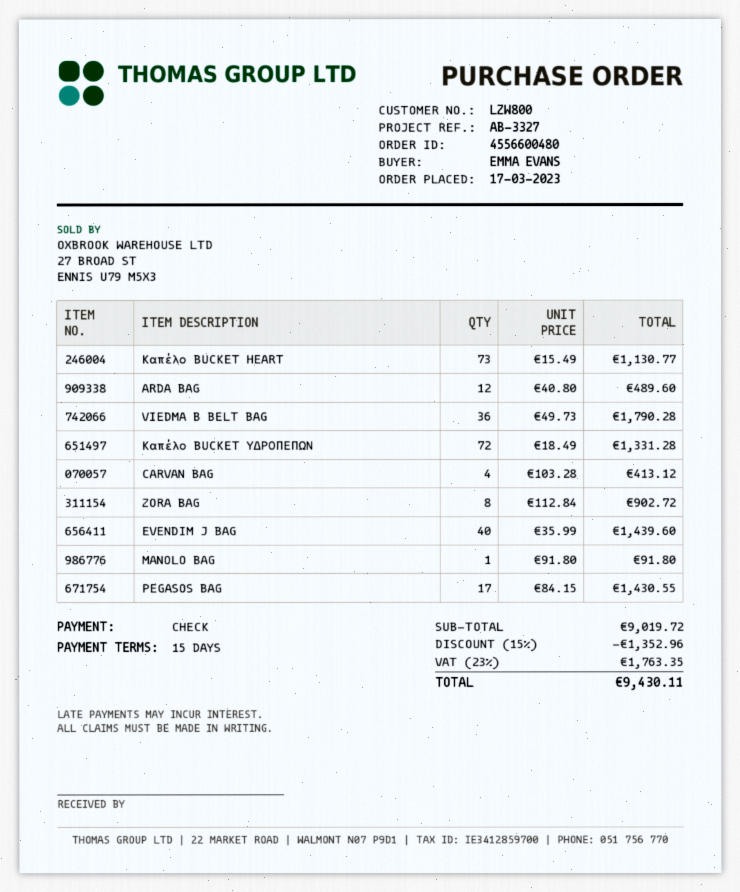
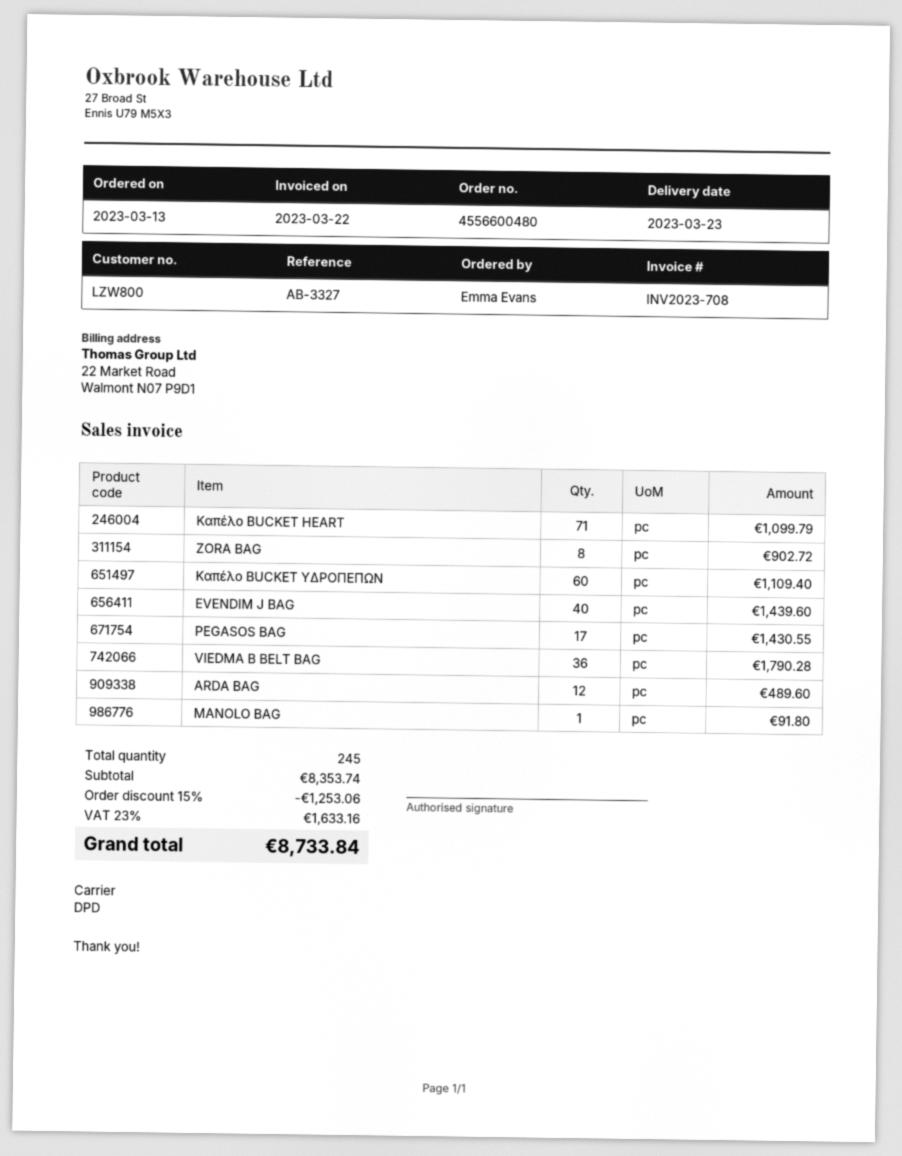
order date: 2023-03-17 -> 2023-03-13
Καπέλο BUCKET HEART: 73 for 1130.77 -> 71 for 1099.79
Καπέλο BUCKET ΥΔΡΟΠΕΠΩΝ: 72 for 1331.28 -> 60 for 1109.40
CARVAN BAG: 4 for 413.12 -> none
subtotal: 9019.72 -> 8353.74
discount: 15% = 1352.96 -> 15% = 1253.06
tax: 23% = 1763.35 -> 23% = 1633.16
total: 9430.11 -> 8733.84

